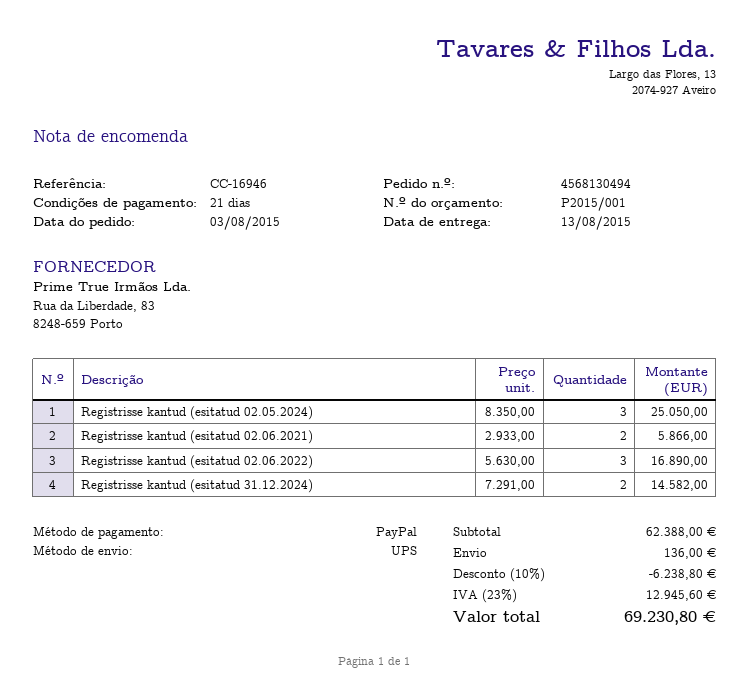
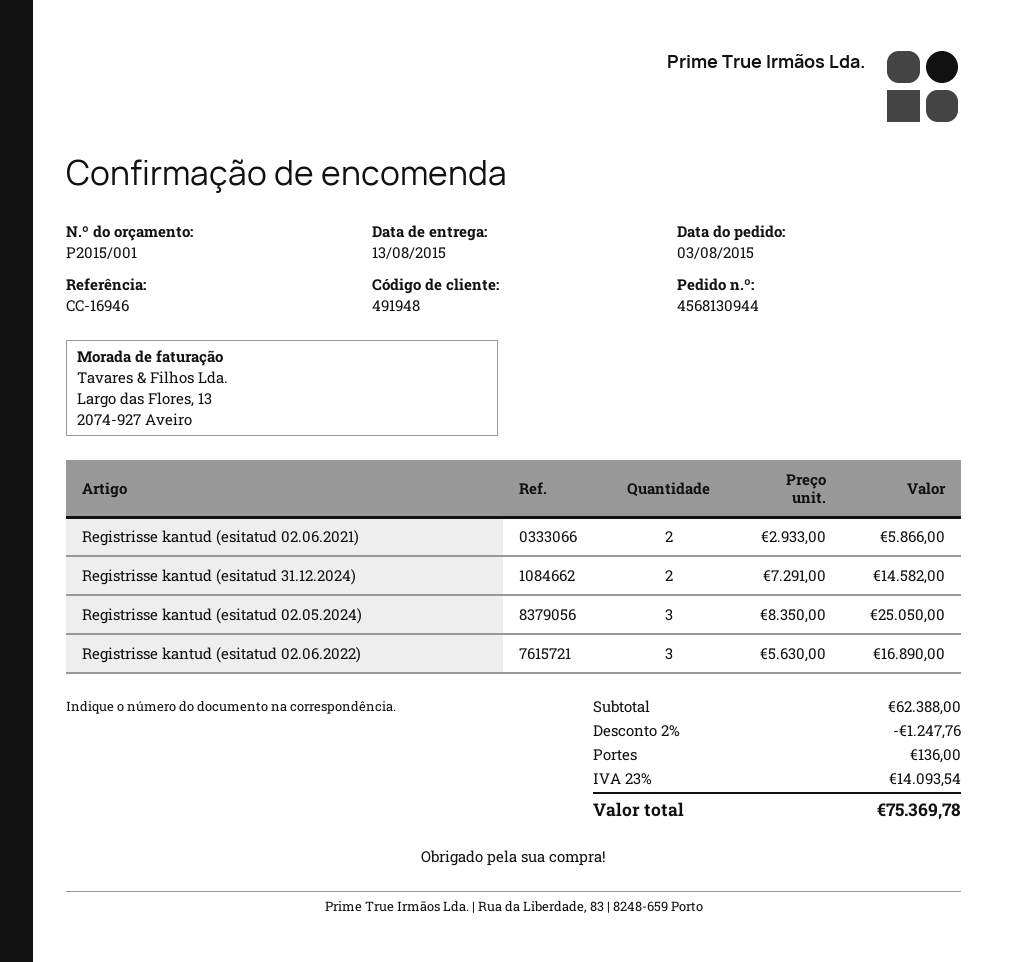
order number: 4568130494 -> 4568130944
discount: 10% = 6238.80 -> 2% = 1247.76
tax: 23% = 12945.60 -> 23% = 14093.54
total: 69230.80 -> 75369.78

